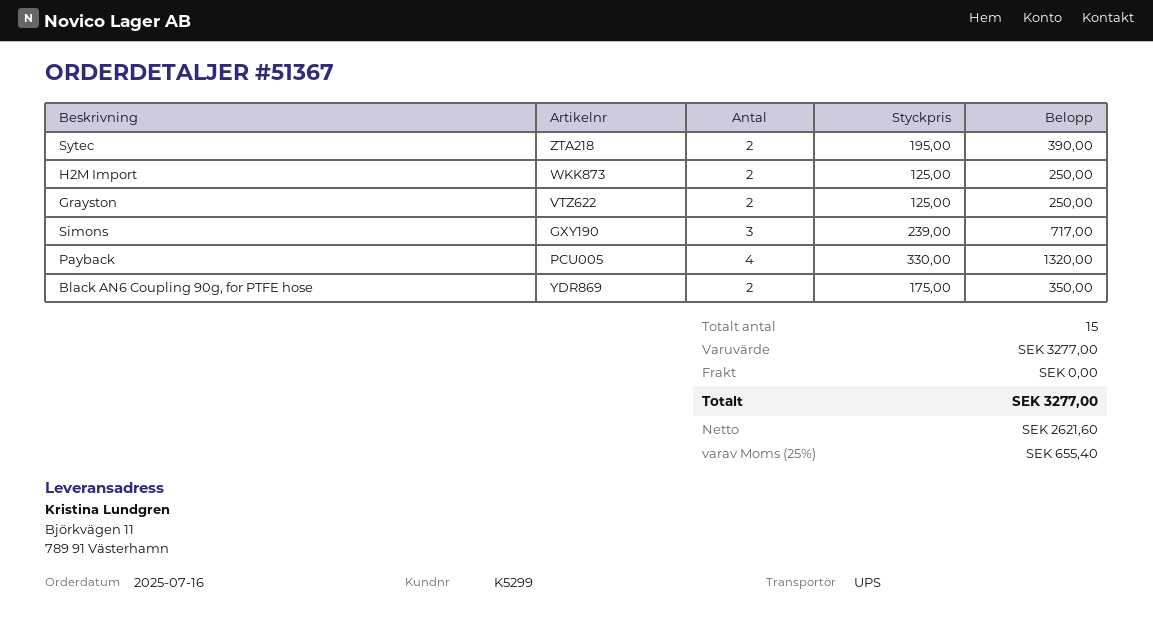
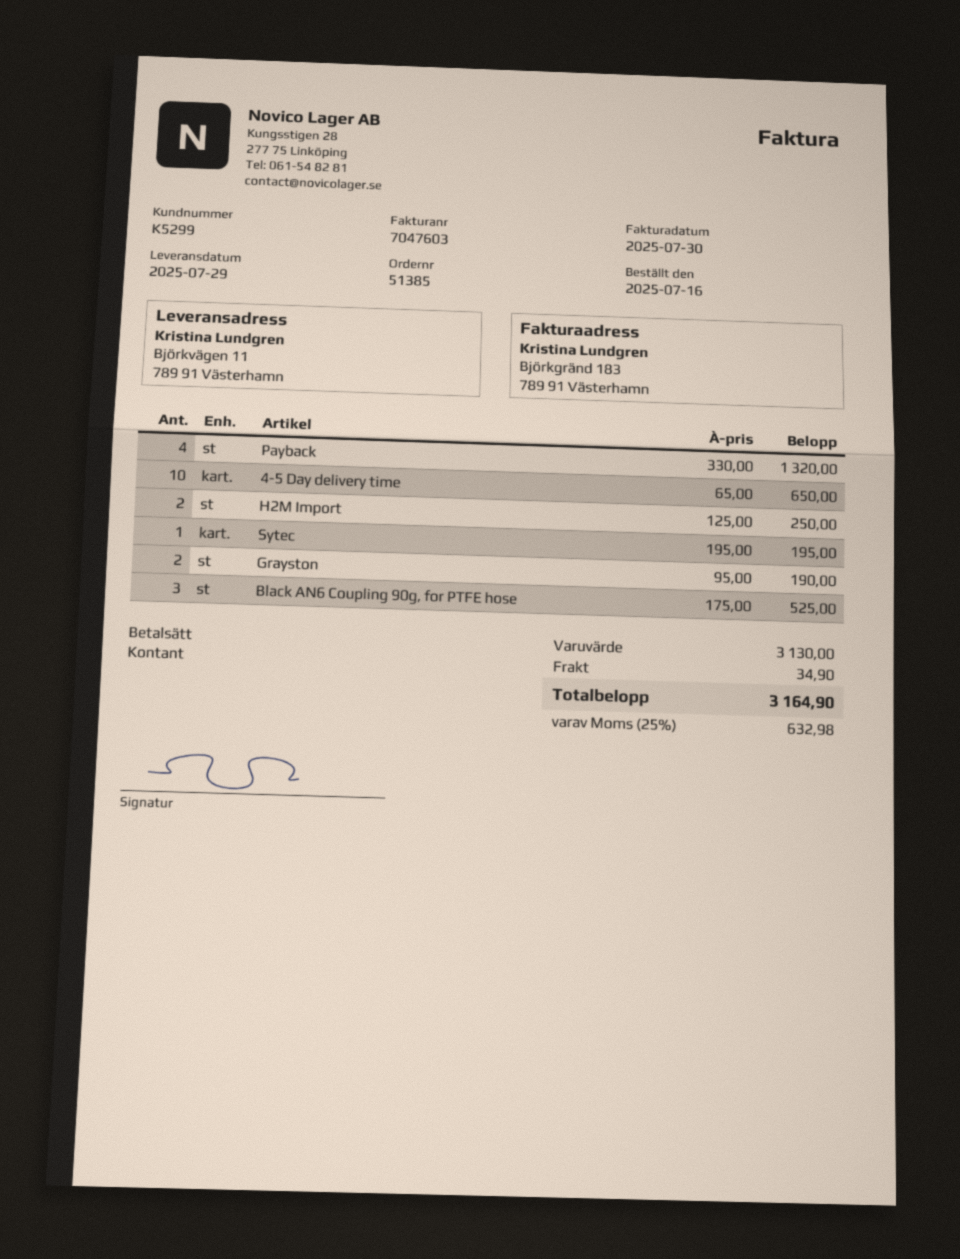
order number: 51367 -> 51385
Sytec: 2 x 195.00 = 390.00 -> 1 x 195.00 = 195.00
Grayston: 2 x 125.00 = 250.00 -> 2 x 95.00 = 190.00
Simons: 3 x 239.00 = 717.00 -> none
Black AN6 Coupling 90g, for PTFE hose: 2 x 175.00 = 350.00 -> 3 x 175.00 = 525.00
4-5 Day delivery time: none -> 10 x 65.00 = 650.00
subtotal: 3277.00 -> 3130.00
shipping: 0.00 -> 34.90
tax: 25% = 655.40 -> 25% = 632.98
total: 3277.00 -> 3164.90

